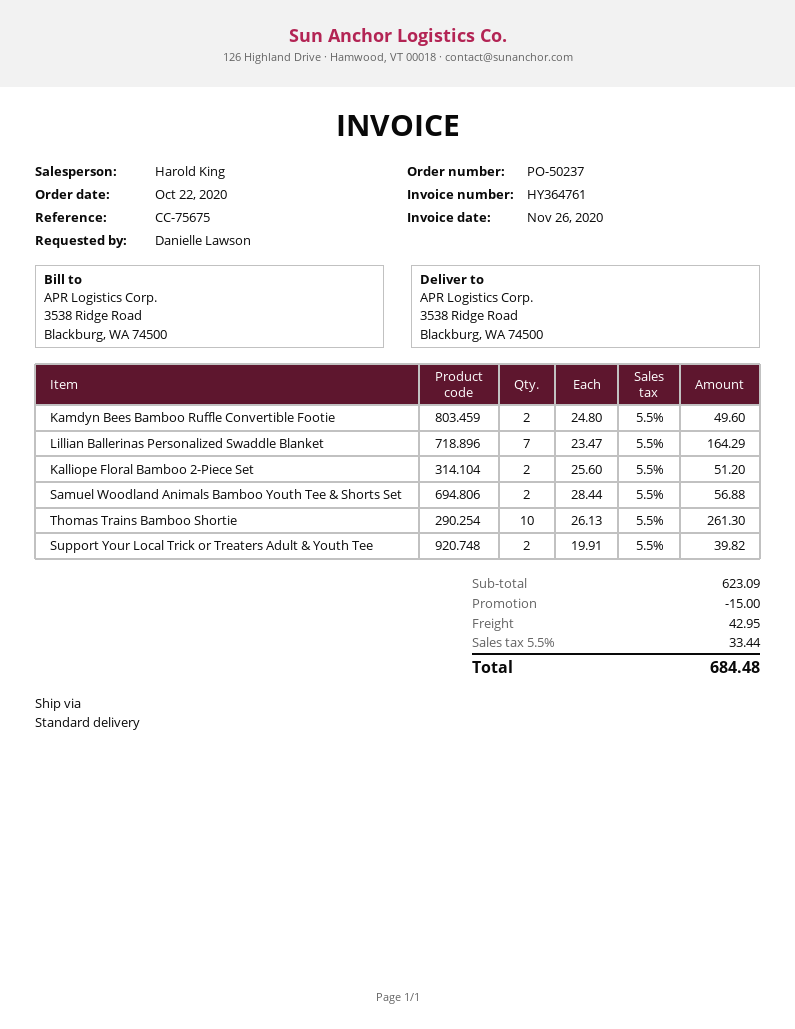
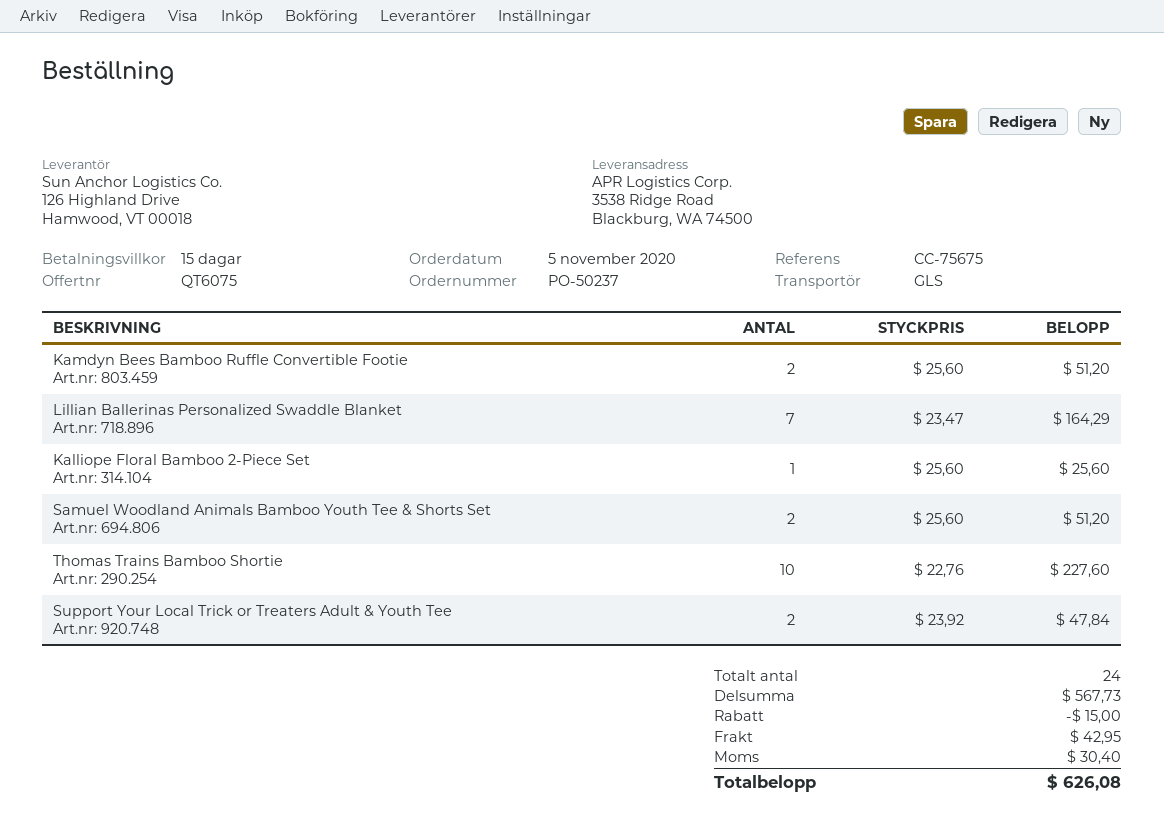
order date: 2020-10-22 -> 2020-11-05
shipping method: standard -> GLS
Kamdyn Bees Bamboo Ruffle Convertible Footie: 2 x 24.80 = 49.60 -> 2 x 25.60 = 51.20
Kalliope Floral Bamboo 2-Piece Set: 2 x 25.60 = 51.20 -> 1 x 25.60 = 25.60
Samuel Woodland Animals Bamboo Youth Tee & Shorts Set: 2 x 28.44 = 56.88 -> 2 x 25.60 = 51.20
Thomas Trains Bamboo Shortie: 10 x 26.13 = 261.30 -> 10 x 22.76 = 227.60
Support Your Local Trick or Treaters Adult & Youth Tee: 2 x 19.91 = 39.82 -> 2 x 23.92 = 47.84
subtotal: 623.09 -> 567.73
tax: 33.44 -> 30.40
total: 684.48 -> 626.08

